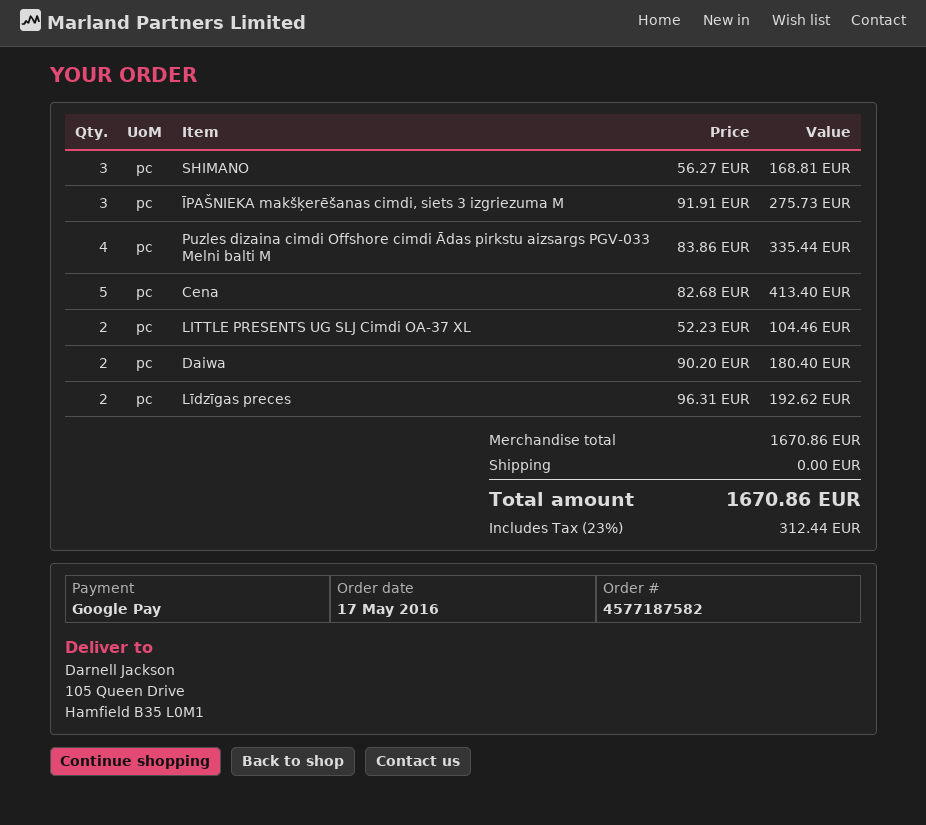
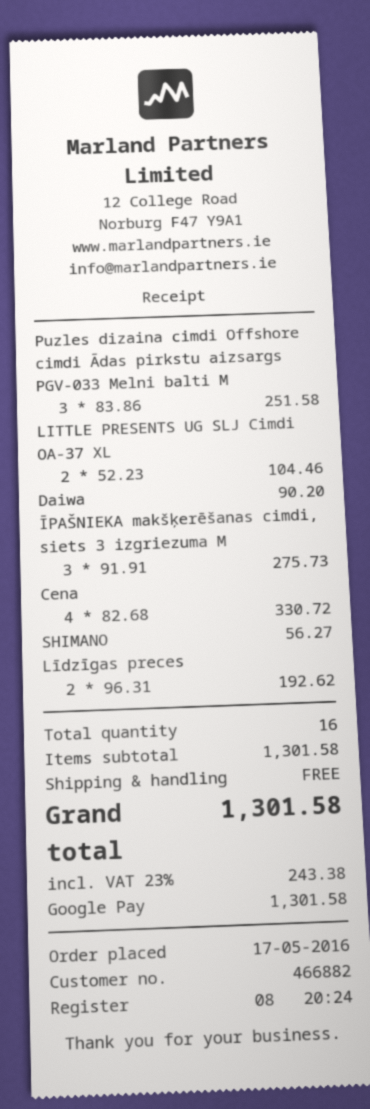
SHIMANO: 3 x 56.27 = 168.81 -> 1 x 56.27 = 56.27
Puzles dizaina cimdi Offshore cimdi Ādas pirkstu aizsargs PGV-033 Melni balti M: 4 x 83.86 = 335.44 -> 3 x 83.86 = 251.58
Cena: 5 x 82.68 = 413.40 -> 4 x 82.68 = 330.72
Daiwa: 2 x 90.20 = 180.40 -> 1 x 90.20 = 90.20
subtotal: 1670.86 -> 1301.58
tax: 23% = 312.44 -> 23% = 243.38
total: 1670.86 -> 1301.58

